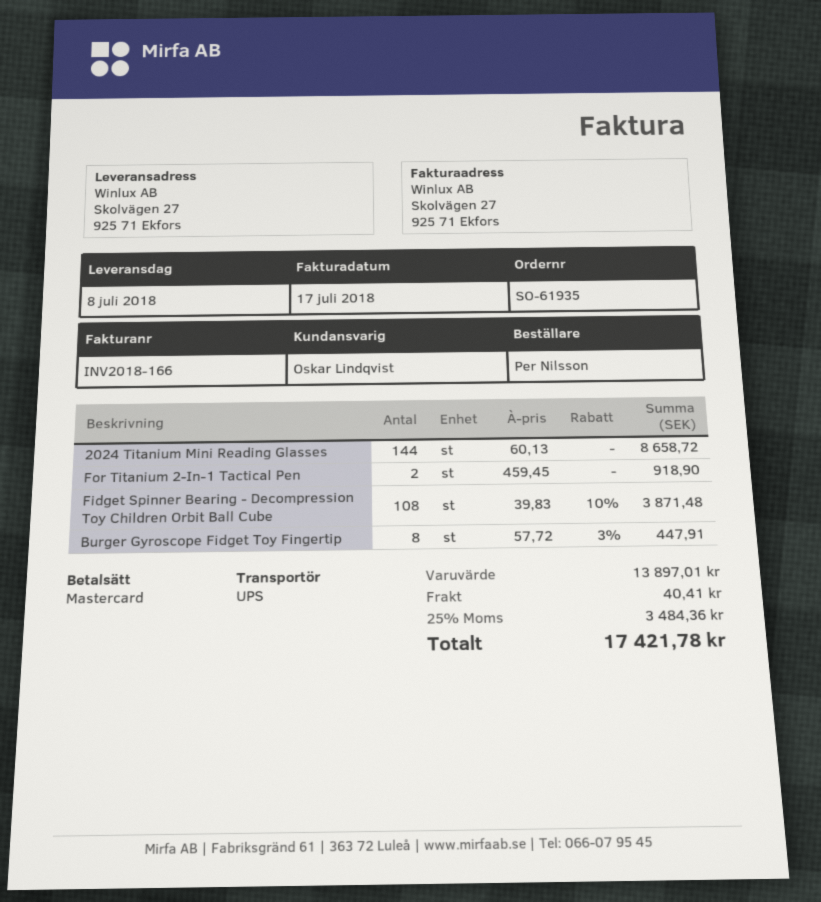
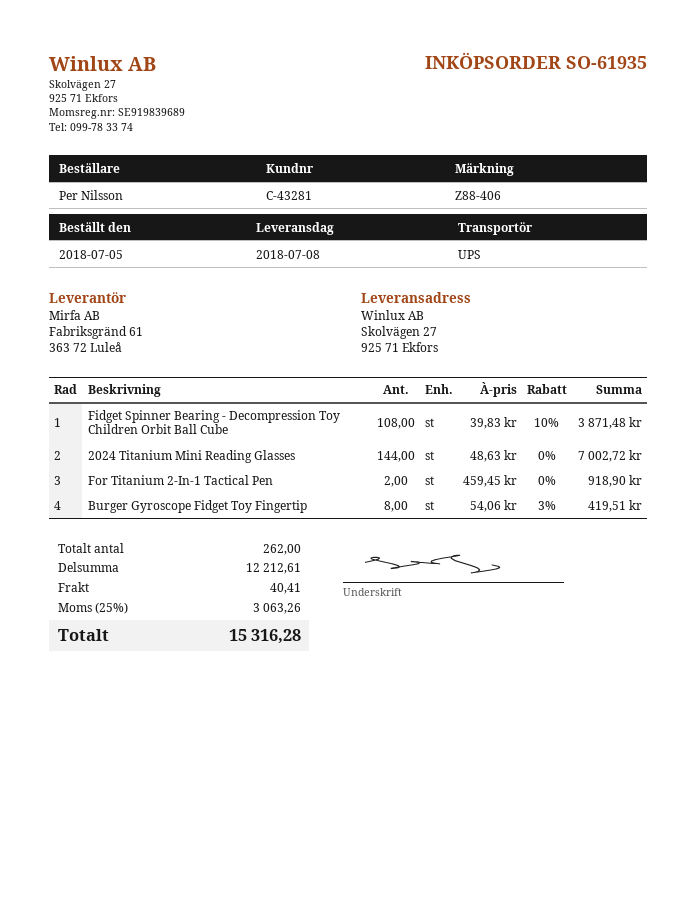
2024 Titanium Mini Reading Glasses: 144 x 60.13 = 8658.72 -> 144 x 48.63 = 7002.72
Burger Gyroscope Fidget Toy Fingertip: 8 x 57.72 - 3% = 447.91 -> 8 x 54.06 - 3% = 419.51
subtotal: 13897.01 -> 12212.61
tax: 25% = 3484.36 -> 25% = 3063.26
total: 17421.78 -> 15316.28

